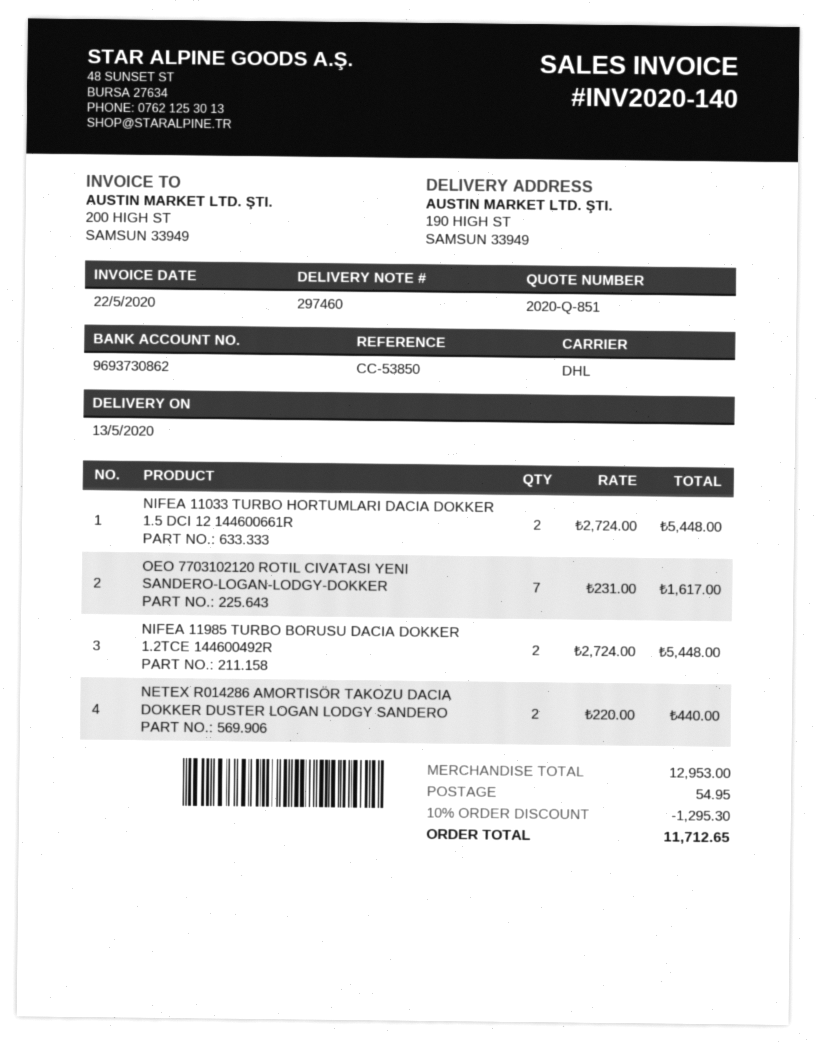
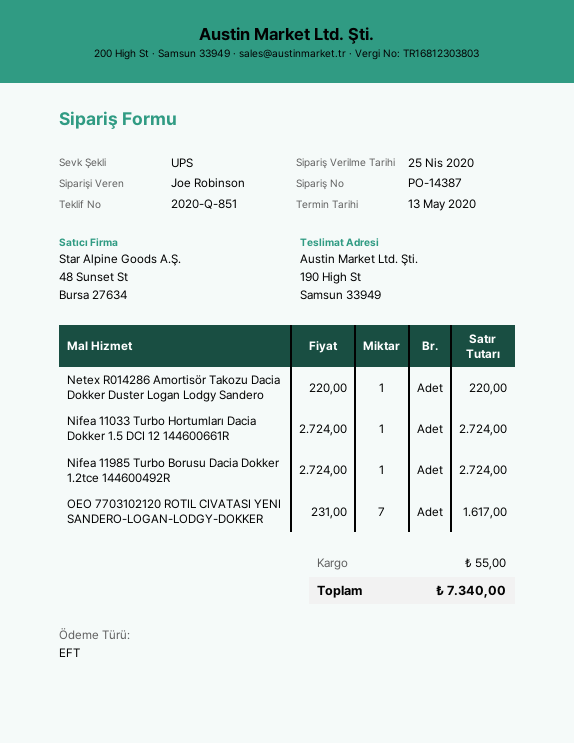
shipping method: DHL -> UPS
NIFEA 11033 TURBO HORTUMLARI DACIA DOKKER 1.5 DCI 12 144600661R: 2 x 2724.00 = 5448.00 -> 1 x 2724.00 = 2724.00
NIFEA 11985 TURBO BORUSU DACIA DOKKER 1.2TCE 144600492R: 2 x 2724.00 = 5448.00 -> 1 x 2724.00 = 2724.00
NETEX R014286 AMORTISÖR TAKOZU DACIA DOKKER DUSTER LOGAN LODGY SANDERO: 2 x 220.00 = 440.00 -> 1 x 220.00 = 220.00
discount: 10% = 1295.30 -> none
shipping: 54.95 -> 55.00
total: 11712.65 -> 7340.00

